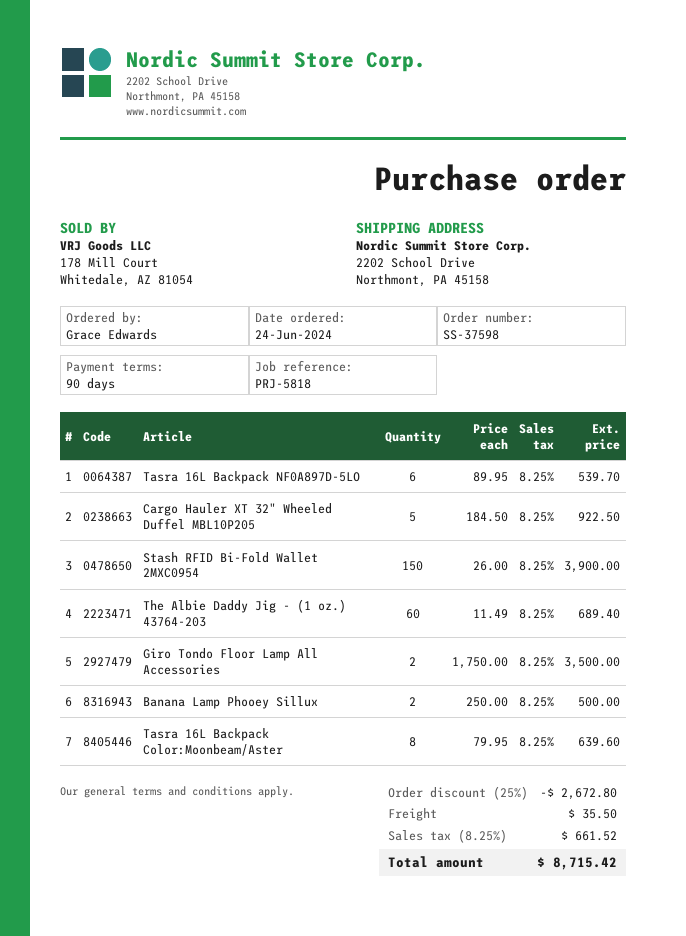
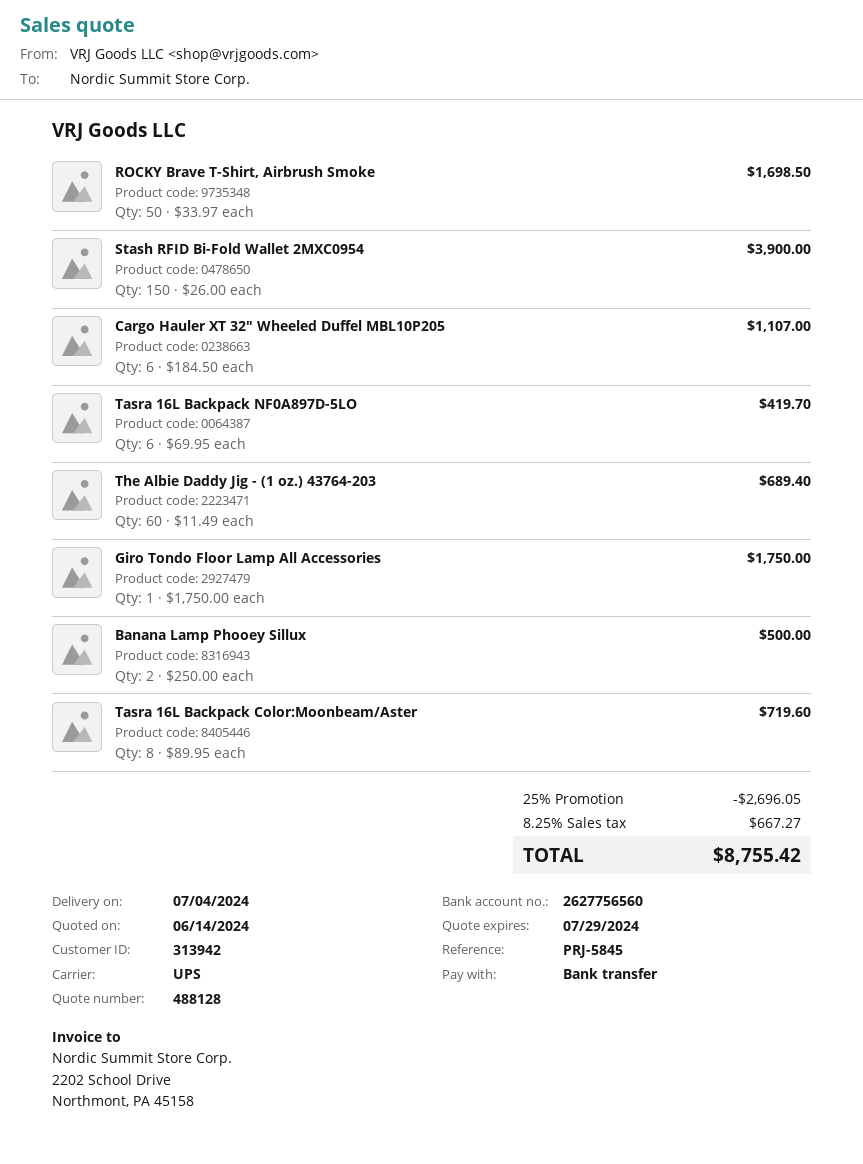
reference: PRJ-5818 -> PRJ-5845
Tasra 16L Backpack NF0A897D-5LO: 6 x 89.95 = 539.70 -> 6 x 69.95 = 419.70
Cargo Hauler XT 32" Wheeled Duffel MBL10P205: 5 x 184.50 = 922.50 -> 6 x 184.50 = 1107.00
Giro Tondo Floor Lamp All Accessories: 2 x 1750.00 = 3500.00 -> 1 x 1750.00 = 1750.00
Tasra 16L Backpack Color:Moonbeam/Aster: 8 x 79.95 = 639.60 -> 8 x 89.95 = 719.60
ROCKY Brave T-Shirt, Airbrush Smoke: none -> 50 x 33.97 = 1698.50
discount: 25% = 2672.80 -> 25% = 2696.05
shipping: 35.50 -> none
tax: 8.25% = 661.52 -> 8.25% = 667.27
total: 8715.42 -> 8755.42

